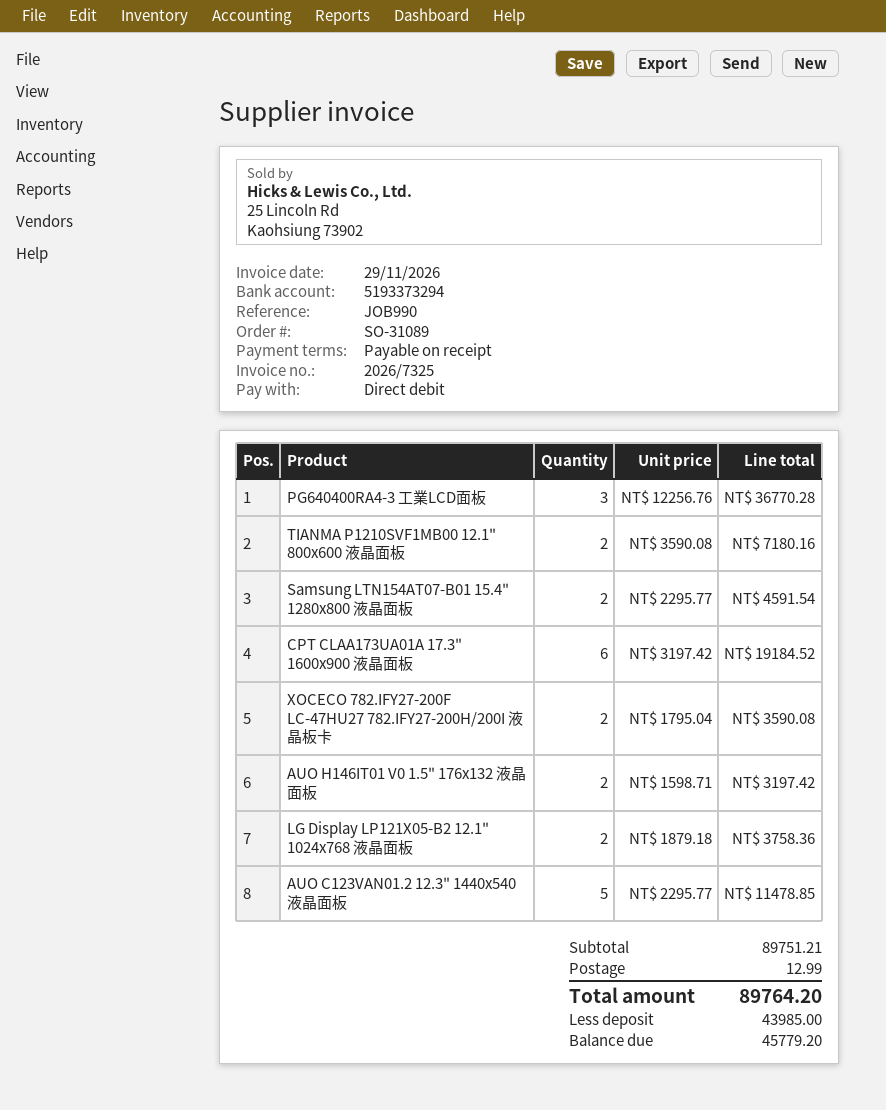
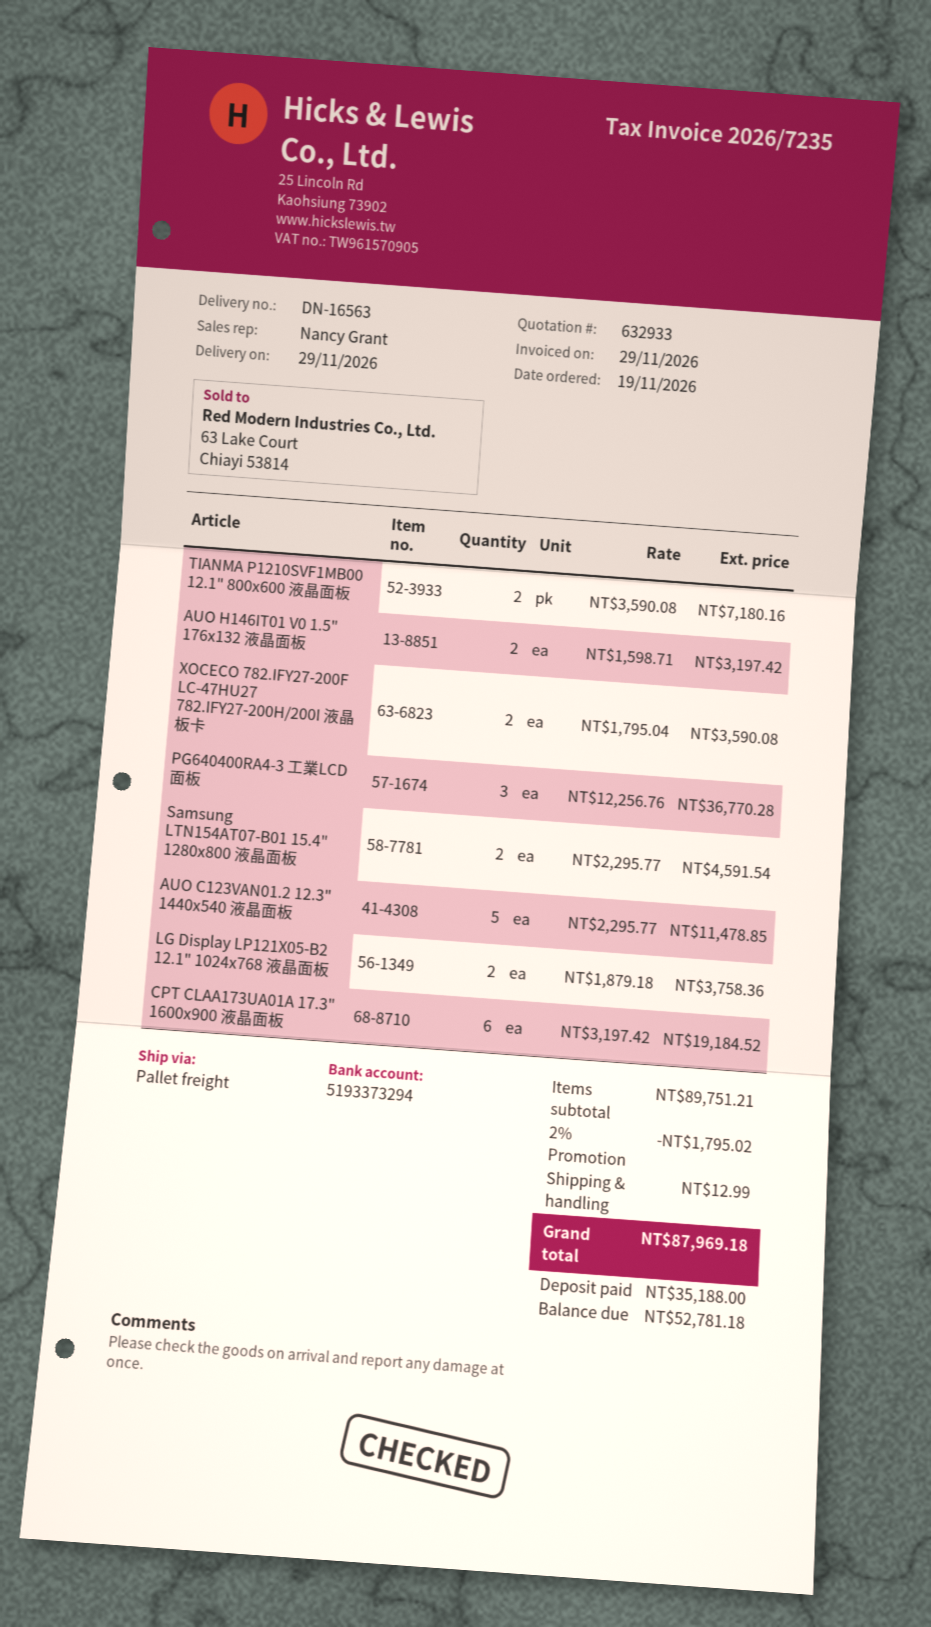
invoice number: 2026/7325 -> 2026/7235
discount: none -> 2% = 1795.02
total: 89764.20 -> 87969.18
deposit: 43985.00 -> 35188.00
balance: 45779.20 -> 52781.18

